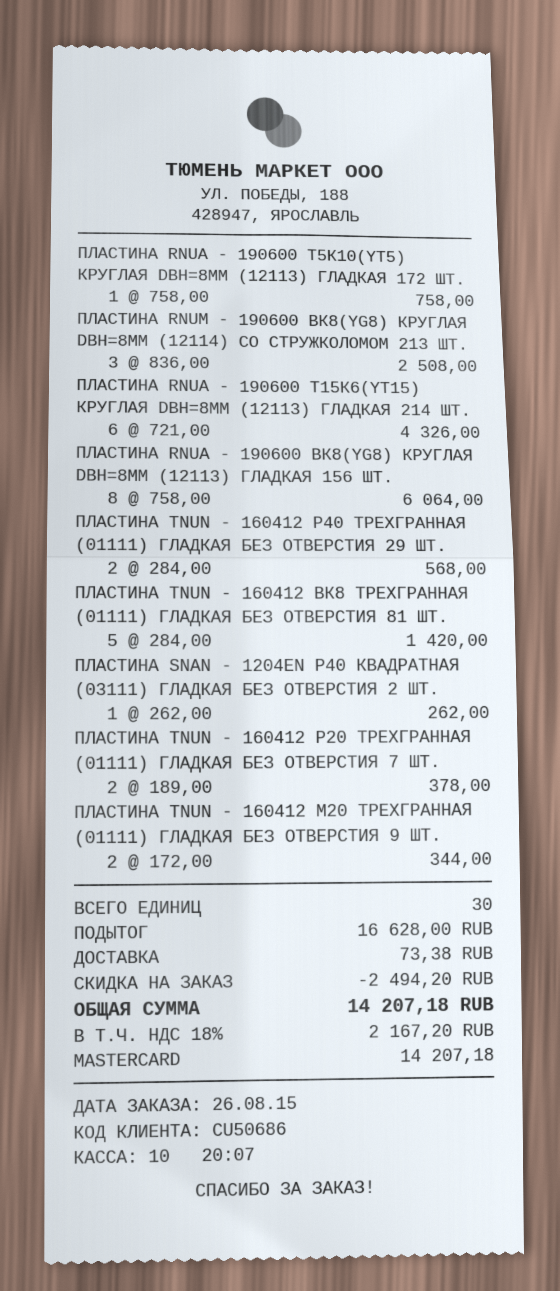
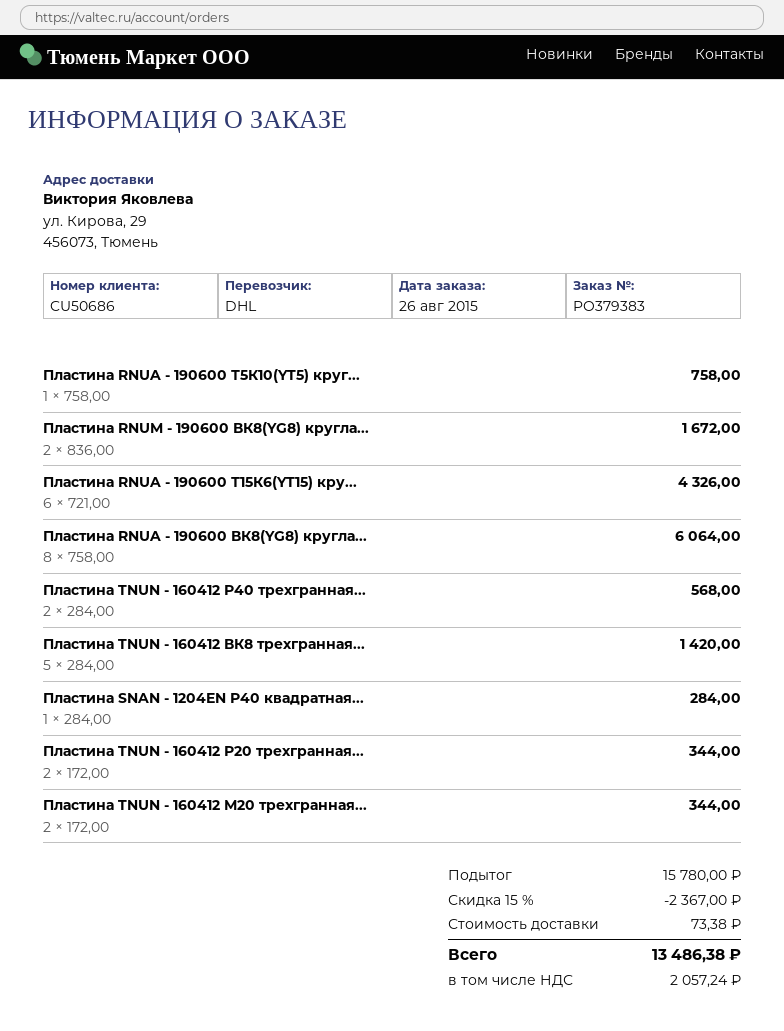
ПЛАСТИНА RNUM - 190600 ВК8(YG8) КРУГЛАЯ DВН=8ММ (12114) СО СТРУЖКОЛОМОМ 213 ШТ.: 3 x 836.00 = 2508.00 -> 2 x 836.00 = 1672.00
ПЛАСТИНА SNAN - 1204EN Р40 КВАДРАТНАЯ (03111) ГЛАДКАЯ БЕЗ ОТВЕРСТИЯ 2 ШТ.: 1 x 262.00 = 262.00 -> 1 x 284.00 = 284.00
ПЛАСТИНА TNUN - 160412 Р20 ТРЕХГРАННАЯ (01111) ГЛАДКАЯ БЕЗ ОТВЕРСТИЯ 7 ШТ.: 2 x 189.00 = 378.00 -> 2 x 172.00 = 344.00
subtotal: 16628.00 -> 15780.00
discount: 2494.20 -> 2367.00
tax: 2167.20 -> 2057.24
total: 14207.18 -> 13486.38

